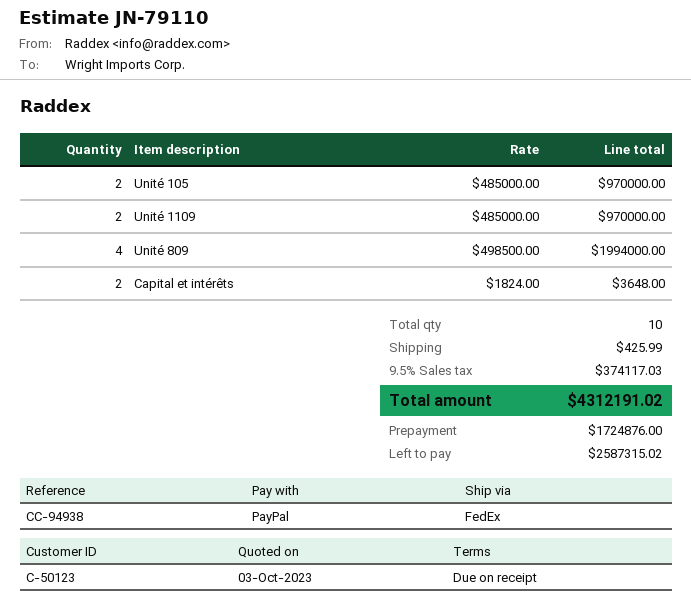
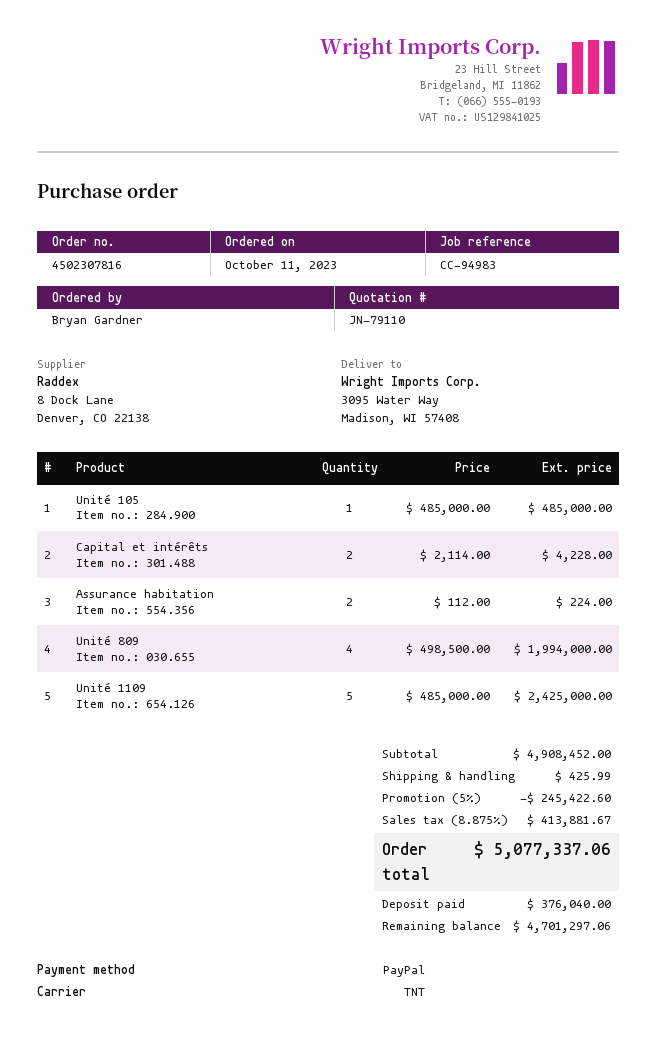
reference: CC-94938 -> CC-94983
shipping method: FedEx -> TNT
Unité 105: 2 x 485000.00 = 970000.00 -> 1 x 485000.00 = 485000.00
Unité 1109: 2 x 485000.00 = 970000.00 -> 5 x 485000.00 = 2425000.00
Capital et intérêts: 2 x 1824.00 = 3648.00 -> 2 x 2114.00 = 4228.00
Assurance habitation: none -> 2 x 112.00 = 224.00
discount: none -> 5% = 245422.60
tax: 9.5% = 374117.03 -> 8.875% = 413881.67
total: 4312191.02 -> 5077337.06
deposit: 1724876.00 -> 376040.00
balance: 2587315.02 -> 4701297.06

